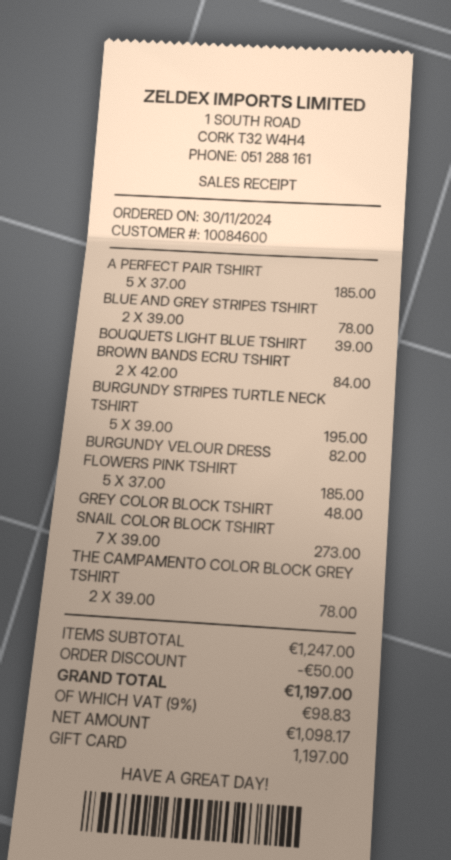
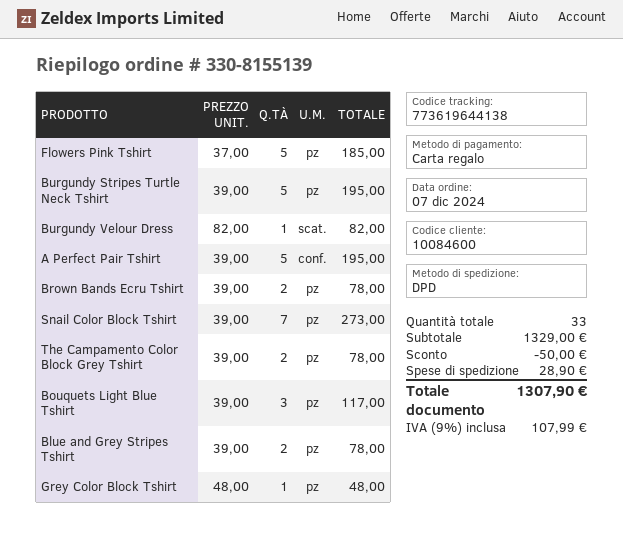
order date: 2024-11-30 -> 2024-12-07
A PERFECT PAIR TSHIRT: 5 x 37.00 = 185.00 -> 5 x 39.00 = 195.00
BOUQUETS LIGHT BLUE TSHIRT: 1 x 39.00 = 39.00 -> 3 x 39.00 = 117.00
BROWN BANDS ECRU TSHIRT: 2 x 42.00 = 84.00 -> 2 x 39.00 = 78.00
subtotal: 1247.00 -> 1329.00
shipping: none -> 28.90
tax: 9% = 98.83 -> 9% = 107.99
total: 1197.00 -> 1307.90

